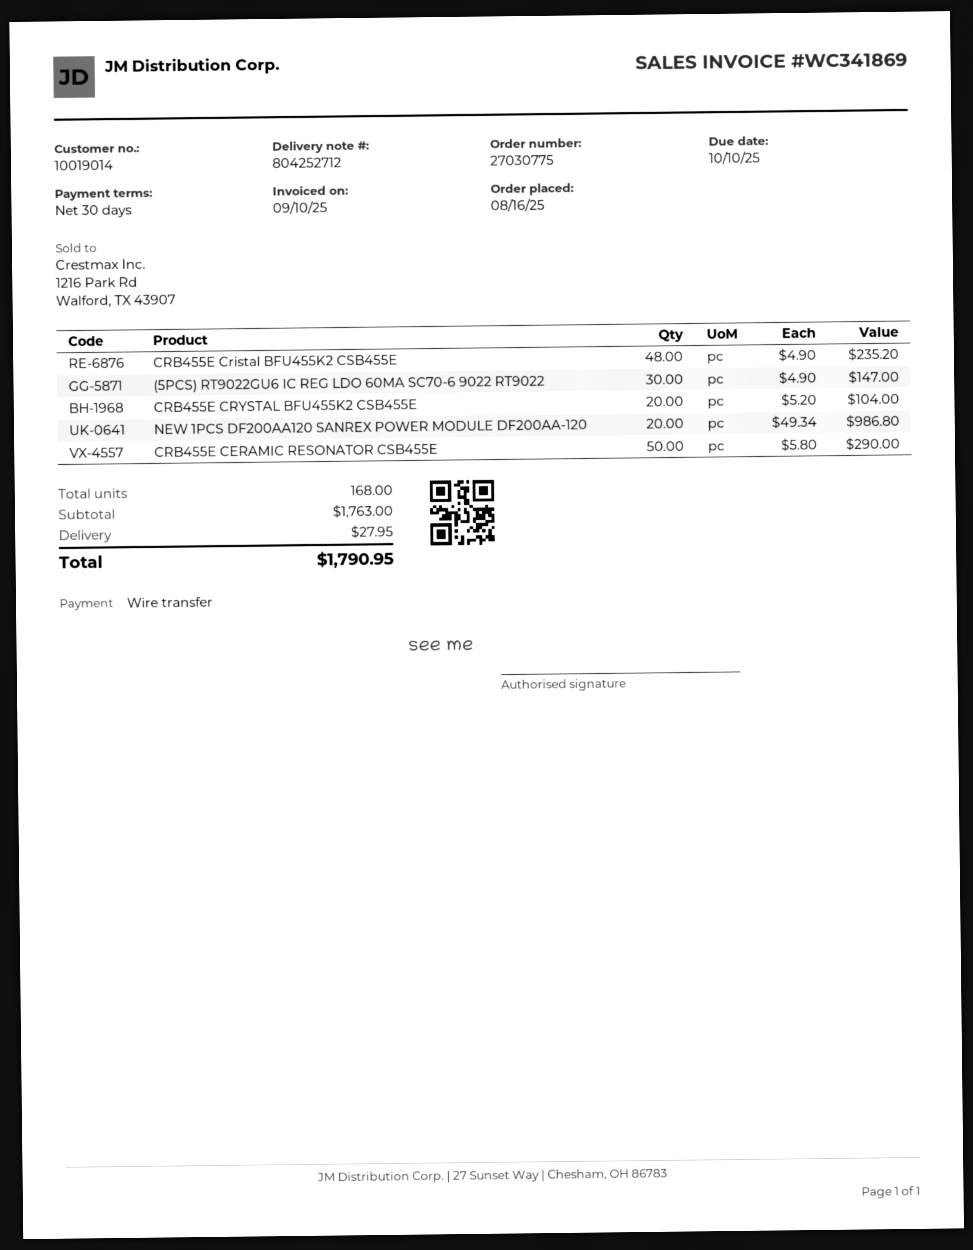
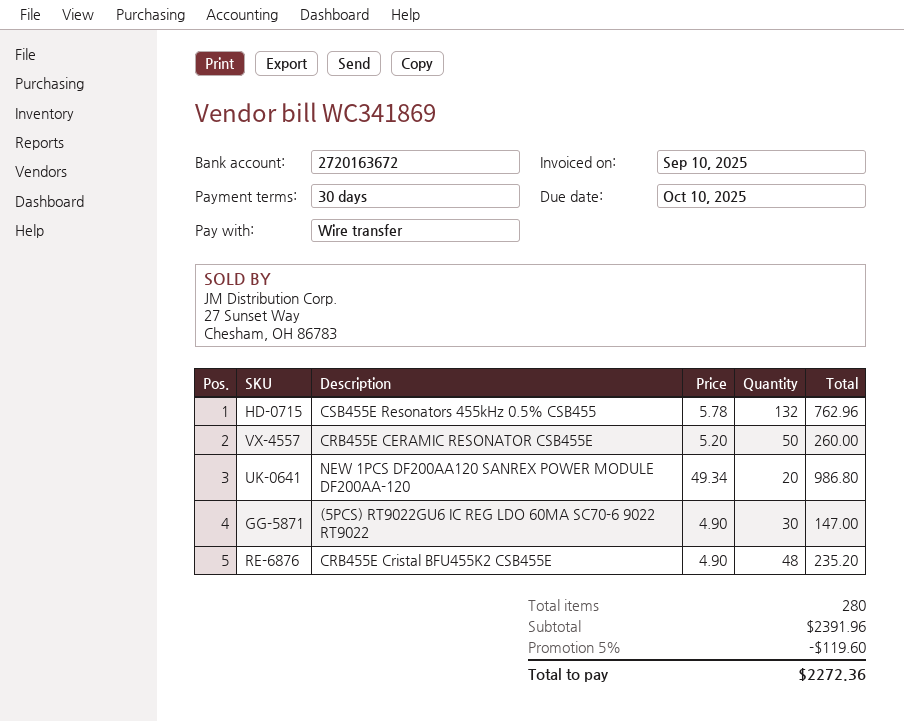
CRB455E CRYSTAL BFU455K2 CSB455E: 20 x 5.20 = 104.00 -> none
CRB455E CERAMIC RESONATOR CSB455E: 50 x 5.80 = 290.00 -> 50 x 5.20 = 260.00
CSB455E Resonators 455kHz 0.5% CSB455: none -> 132 x 5.78 = 762.96
total quantity: 168 -> 280
subtotal: 1763.00 -> 2391.96
discount: none -> 5% = 119.60
shipping: 27.95 -> none
total: 1790.95 -> 2272.36

